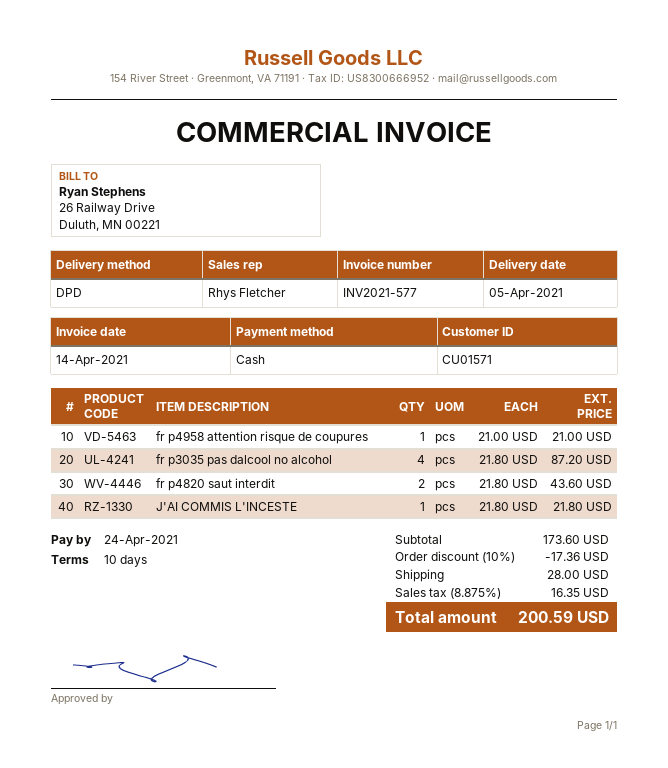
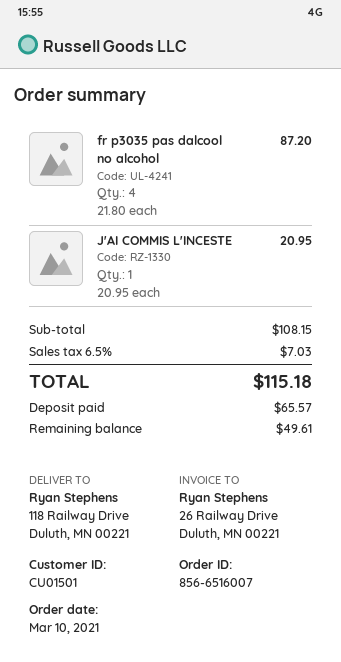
customer number: CU01571 -> CU01501
fr p4958 attention risque de coupures: 1 x 21.00 = 21.00 -> none
fr p4820 saut interdit: 2 x 21.80 = 43.60 -> none
J'AI COMMIS L'INCESTE: 1 x 21.80 = 21.80 -> 1 x 20.95 = 20.95
subtotal: 173.60 -> 108.15
discount: 10% = 17.36 -> none
shipping: 28.00 -> none
tax: 8.875% = 16.35 -> 6.5% = 7.03
total: 200.59 -> 115.18

